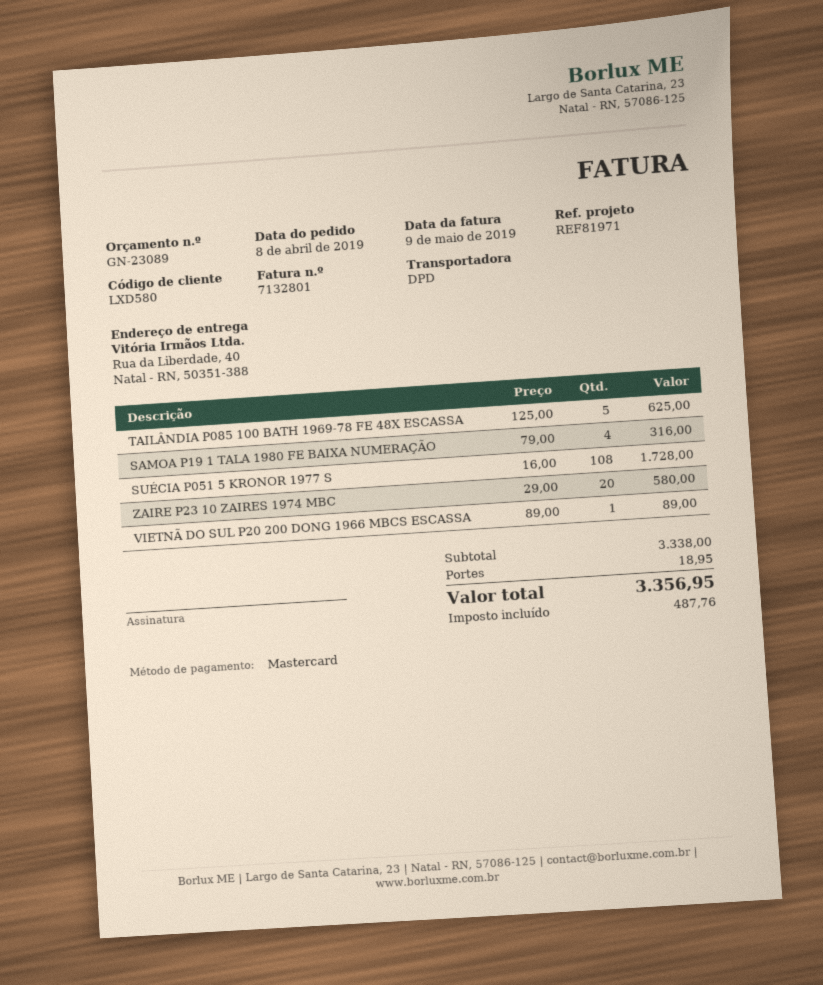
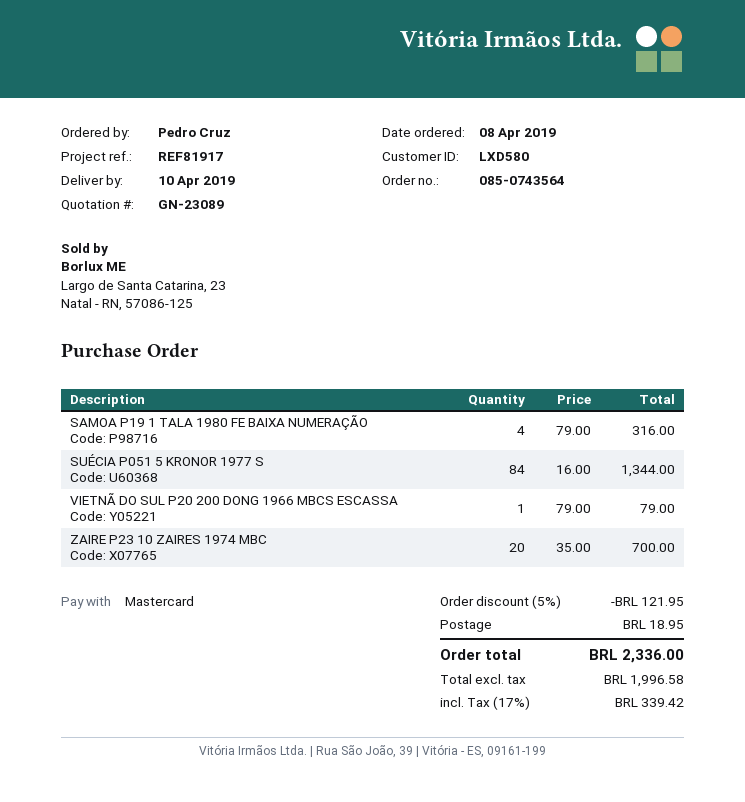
reference: REF81971 -> REF81917
TAILÂNDIA P085 100 BATH 1969-78 FE 48X ESCASSA: 5 x 125.00 = 625.00 -> none
SUÉCIA P051 5 KRONOR 1977 S: 108 x 16.00 = 1728.00 -> 84 x 16.00 = 1344.00
ZAIRE P23 10 ZAIRES 1974 MBC: 20 x 29.00 = 580.00 -> 20 x 35.00 = 700.00
VIETNÃ DO SUL P20 200 DONG 1966 MBCS ESCASSA: 1 x 89.00 = 89.00 -> 1 x 79.00 = 79.00
discount: none -> 5% = 121.95
tax: 487.76 -> 339.42
total: 3356.95 -> 2336.00

